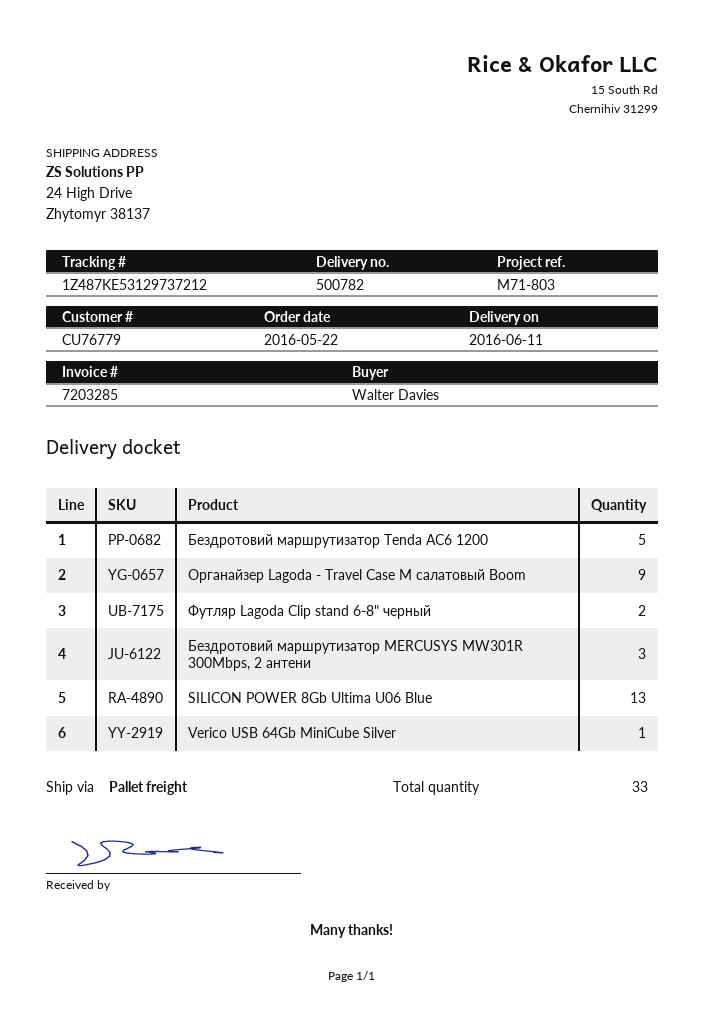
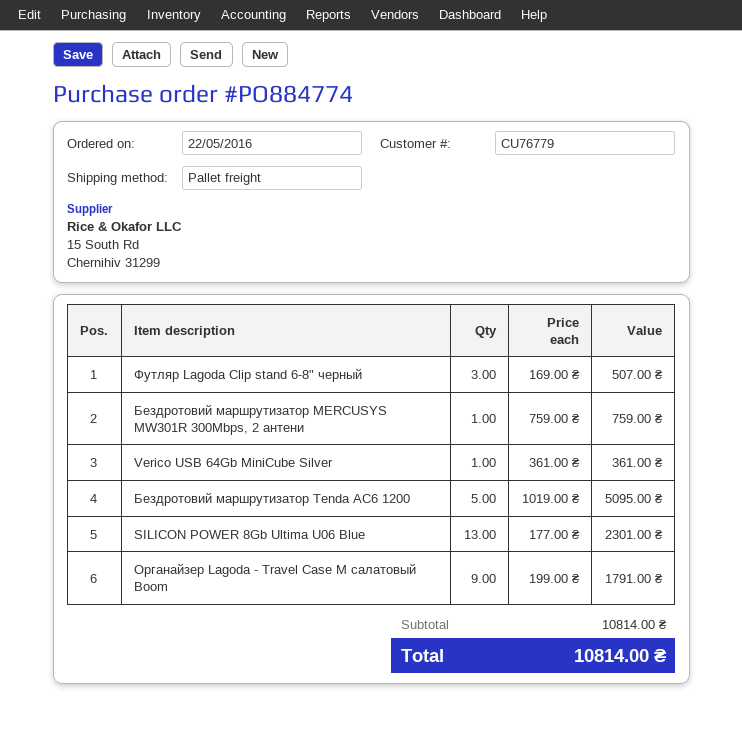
Футляр Lagoda Clip stand 6-8" черный: 2 -> 3
Бездротовий маршрутизатор MERCUSYS MW301R 300Mbps, 2 антени: 3 -> 1

